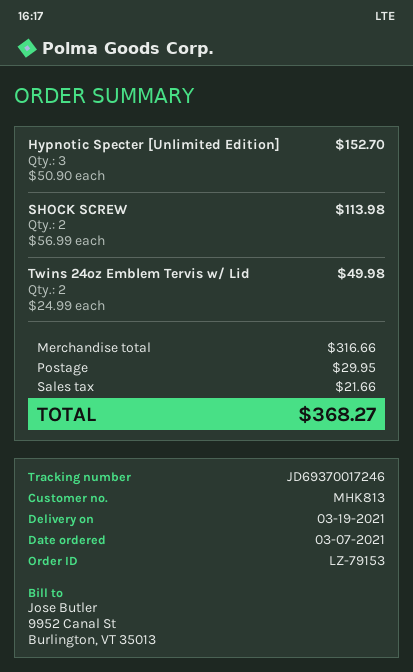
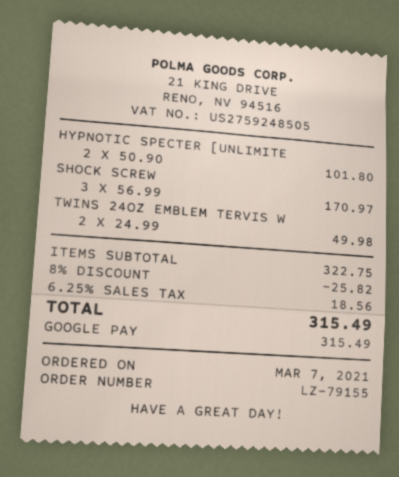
order number: LZ-79153 -> LZ-79155
Hypnotic Specter [Unlimited Edition]: 3 x 50.90 = 152.70 -> 2 x 50.90 = 101.80
SHOCK SCREW: 2 x 56.99 = 113.98 -> 3 x 56.99 = 170.97
subtotal: 316.66 -> 322.75
discount: none -> 8% = 25.82
shipping: 29.95 -> none
tax: 21.66 -> 18.56
total: 368.27 -> 315.49

